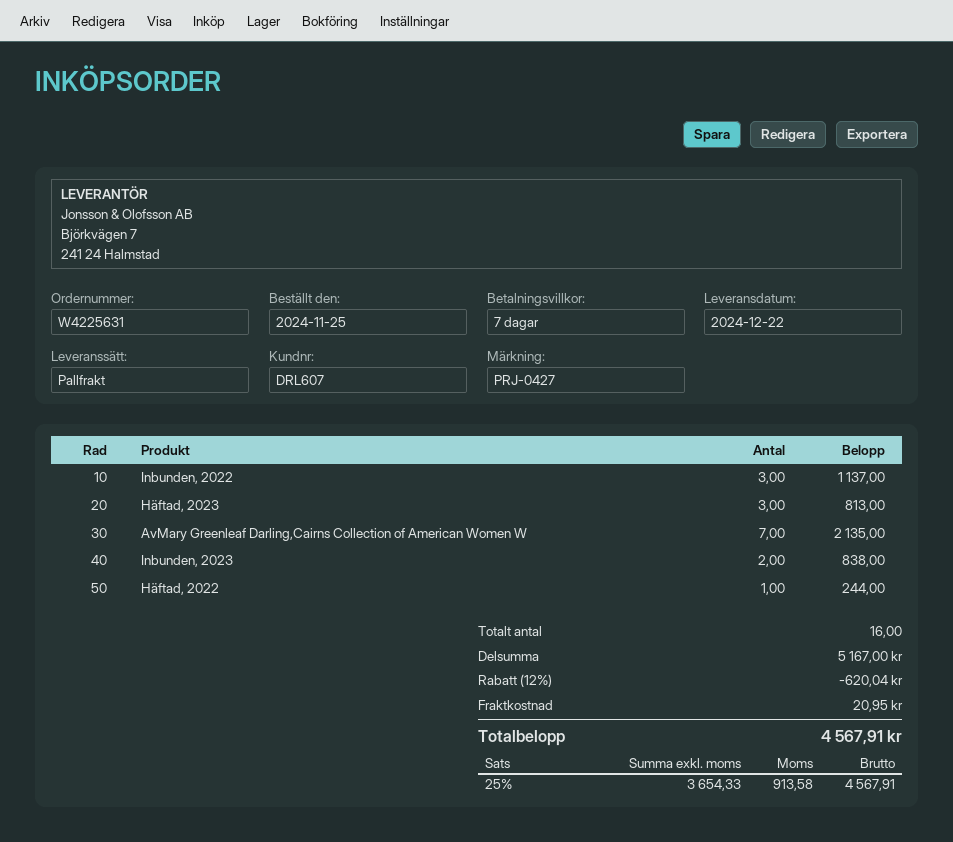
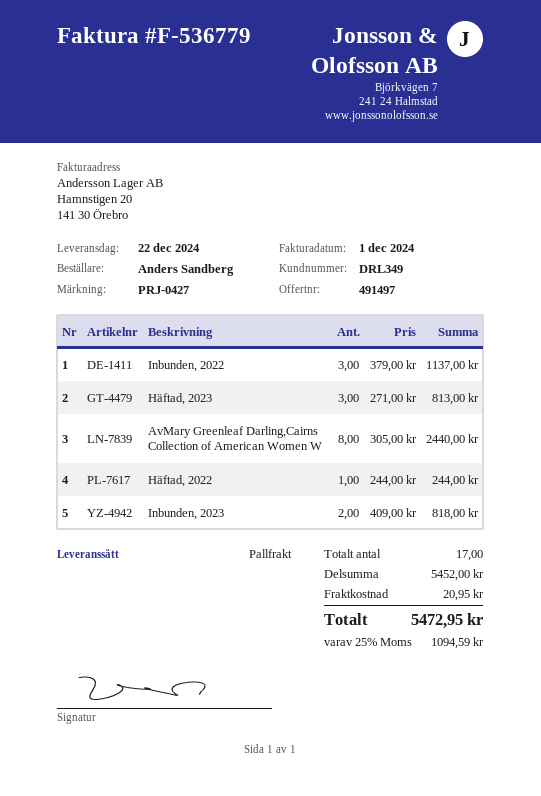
customer number: DRL607 -> DRL349
AvMary Greenleaf Darling,Cairns Collection of American Women W: 7 for 2135.00 -> 8 for 2440.00
Inbunden, 2023: 2 for 838.00 -> 2 for 818.00
total quantity: 16 -> 17
subtotal: 5167.00 -> 5452.00
discount: 12% = 620.04 -> none
tax: 25% = 913.58 -> 25% = 1094.59
total: 4567.91 -> 5472.95

